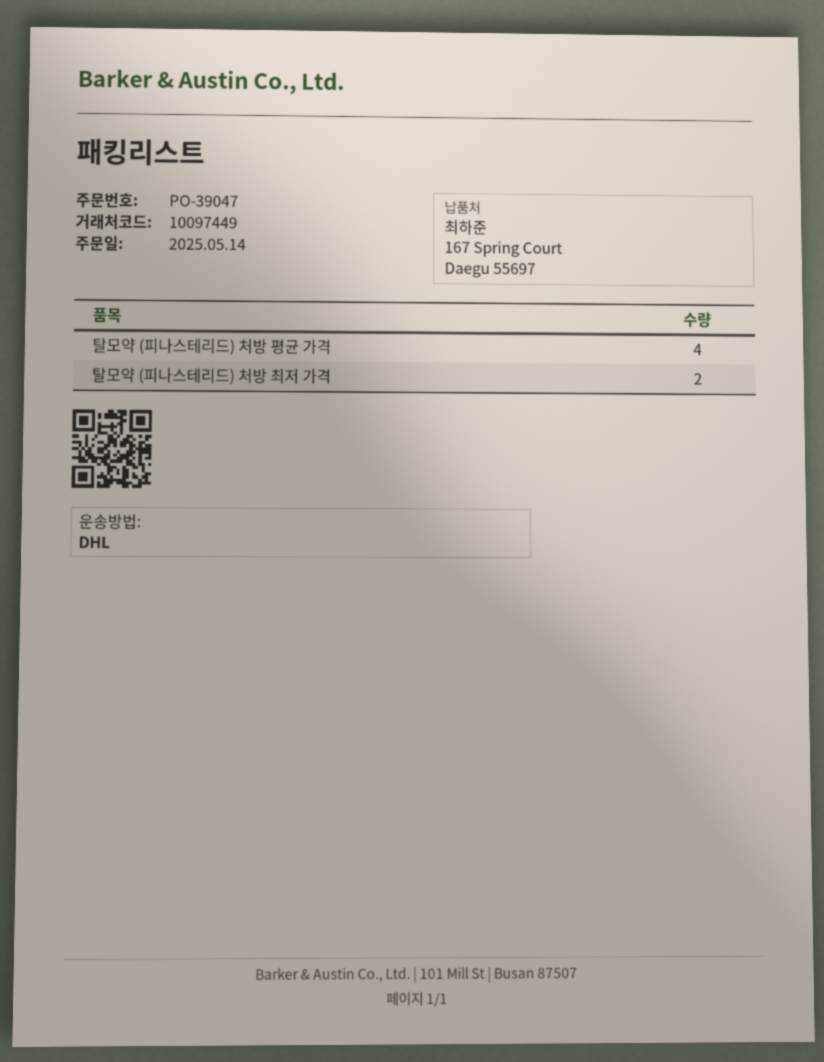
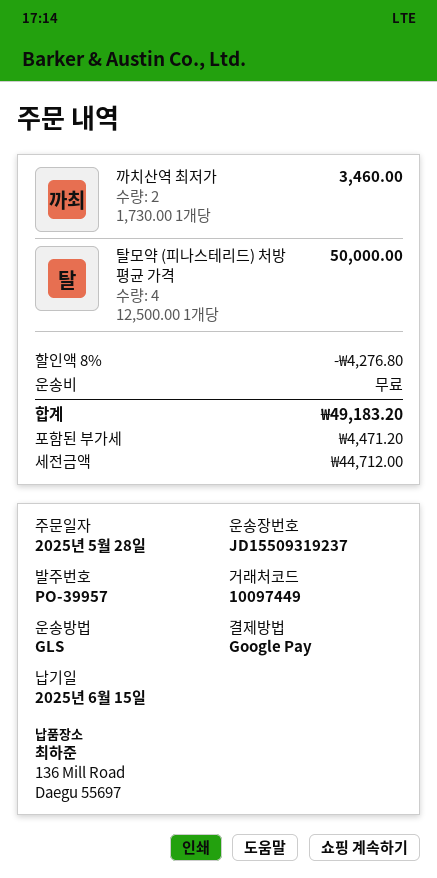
order number: PO-39047 -> PO-39957
order date: 2025-05-14 -> 2025-05-28
shipping method: DHL -> GLS
ship to: 167 Spring Court, Daegu 55697 -> 136 Mill Road, Daegu 55697
탈모약 (피나스테리드) 처방 최저 가격: 2 -> none
까치산역 최저가: none -> 2

